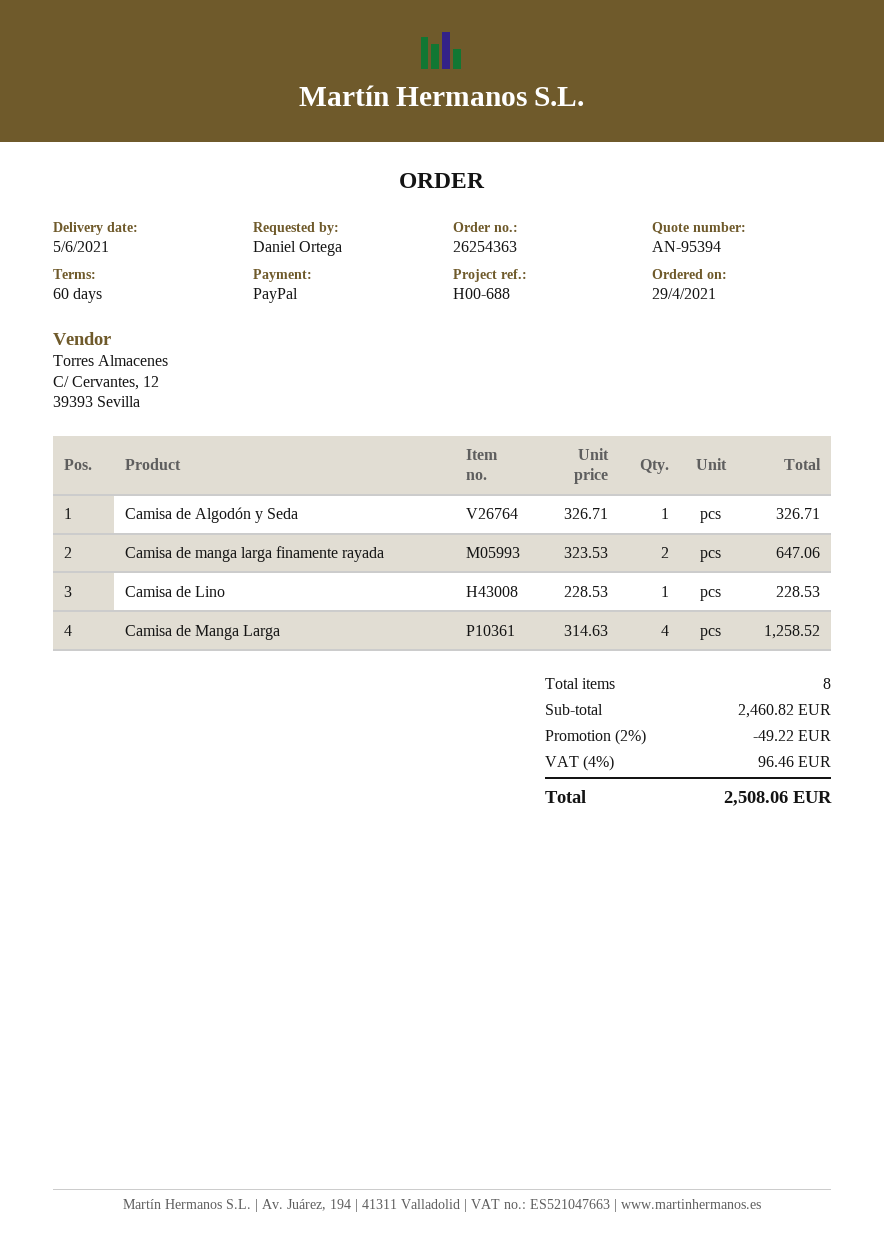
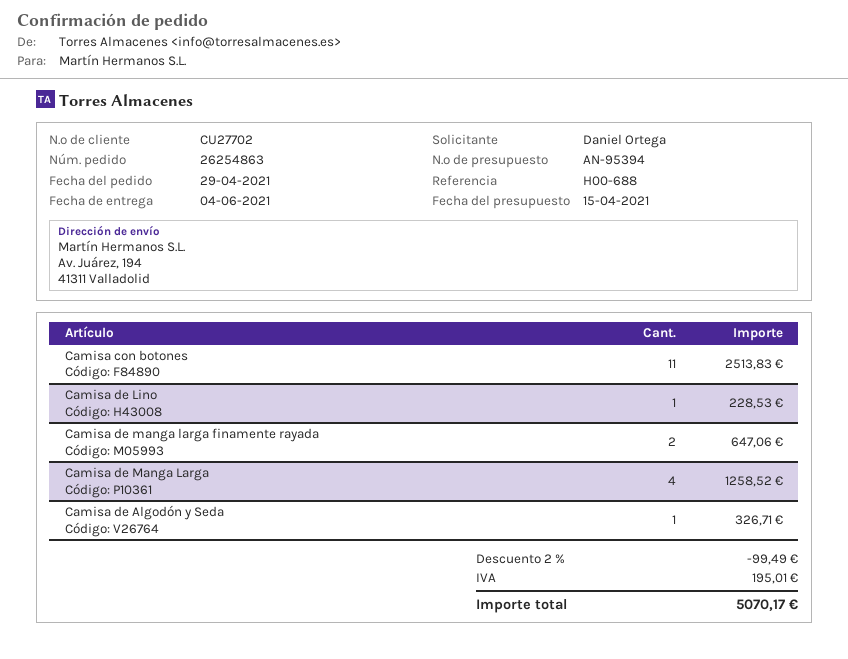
order number: 26254363 -> 26254863
delivery date: 2021-06-05 -> 2021-06-04
Camisa con botones: none -> 11 for 2513.83
discount: 2% = 49.22 -> 2% = 99.49
tax: 96.46 -> 195.01
total: 2508.06 -> 5070.17

